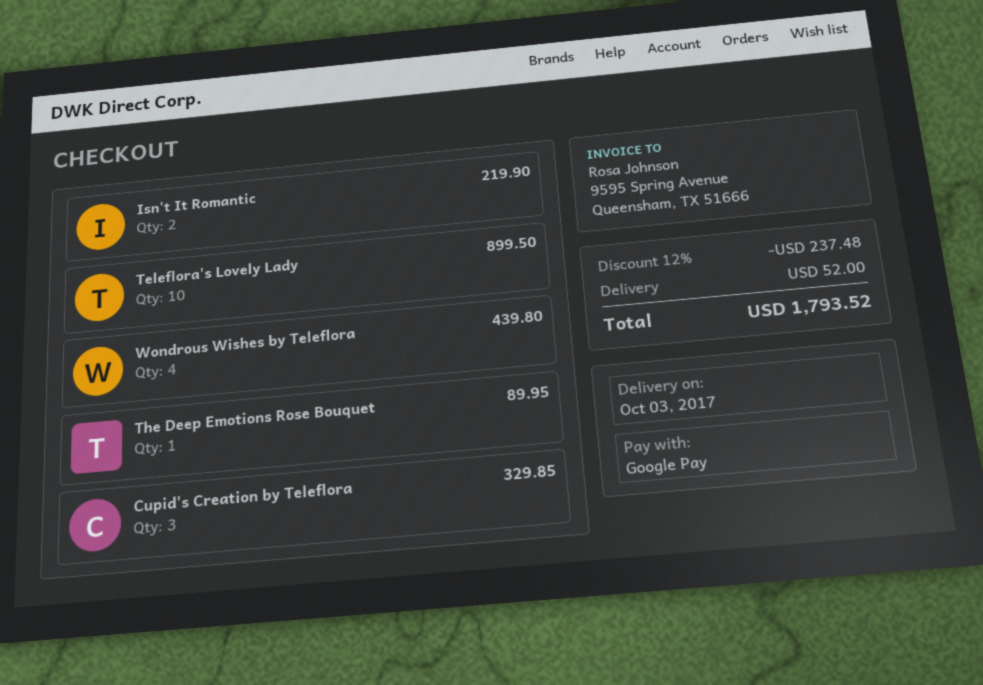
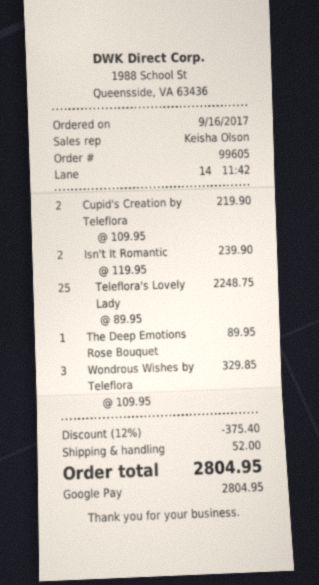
Isn't It Romantic: 2 for 219.90 -> 2 for 239.90
Teleflora's Lovely Lady: 10 for 899.50 -> 25 for 2248.75
Wondrous Wishes by Teleflora: 4 for 439.80 -> 3 for 329.85
Cupid's Creation by Teleflora: 3 for 329.85 -> 2 for 219.90
discount: 12% = 237.48 -> 12% = 375.40
total: 1793.52 -> 2804.95

